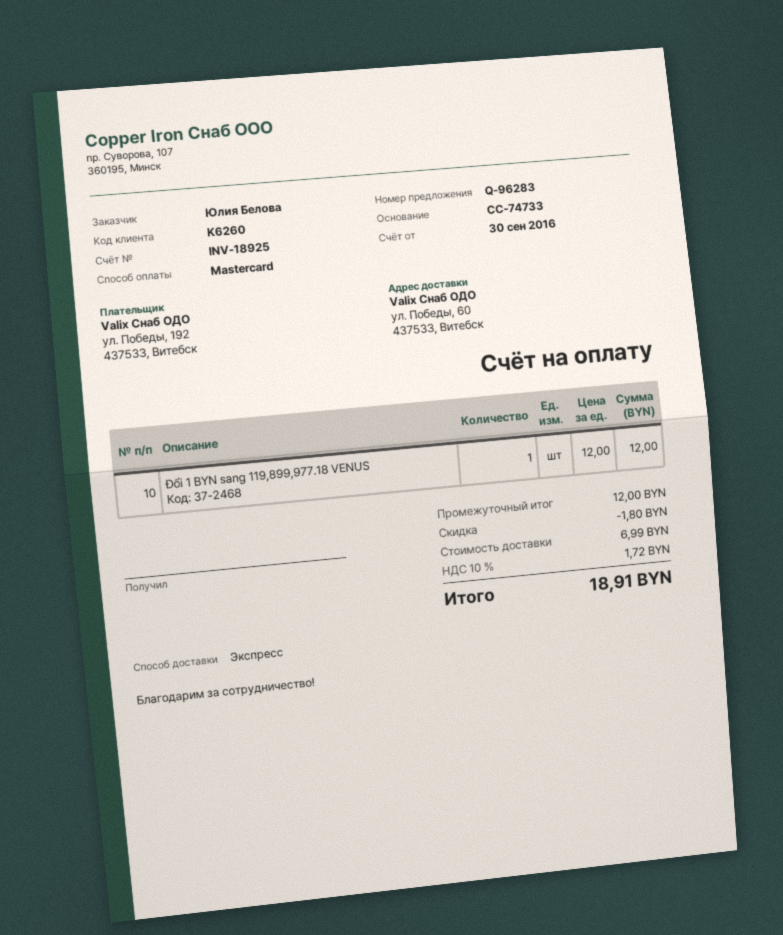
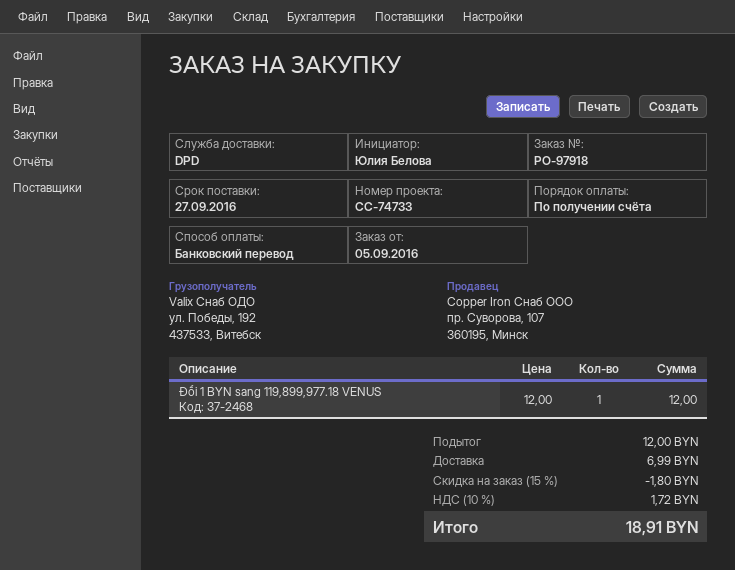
payment method: Mastercard -> bank transfer
shipping method: express -> DPD
ship to: ул. Победы, 60, 437533, Витебск -> ул. Победы, 192, 437533, Витебск

